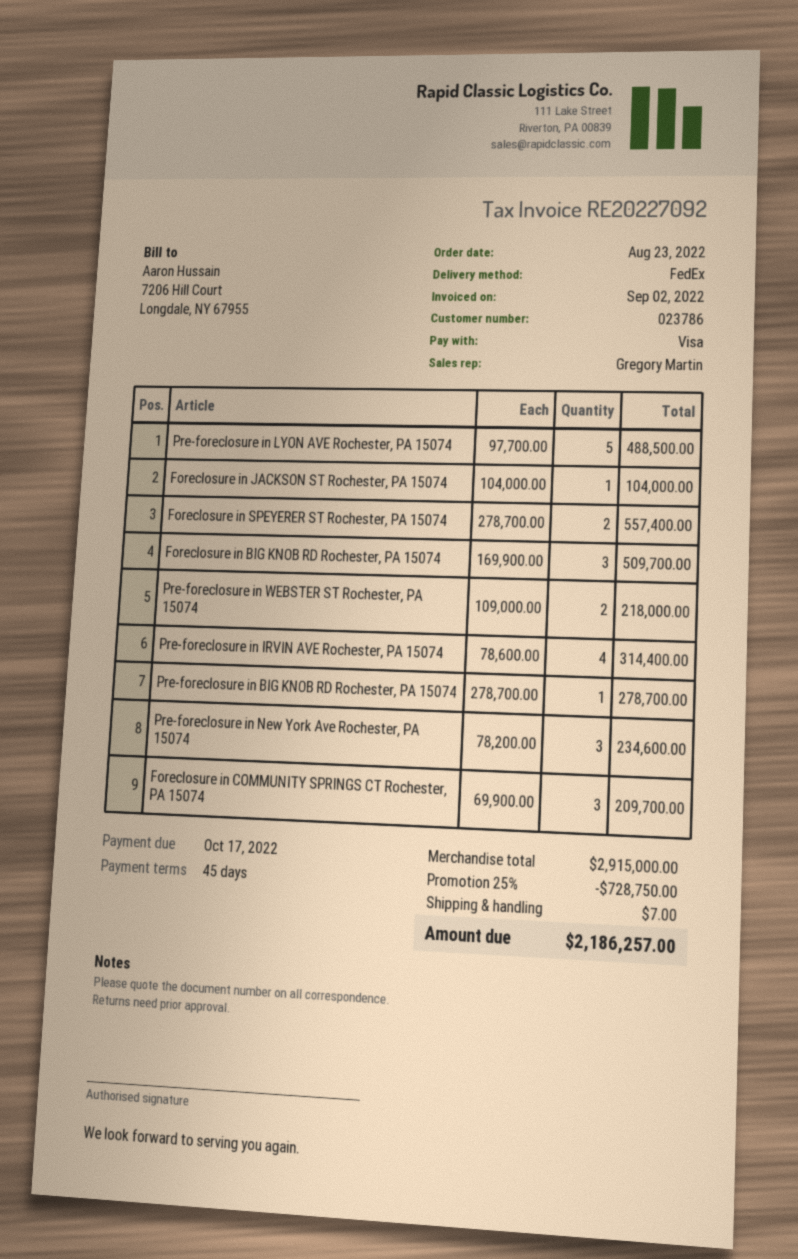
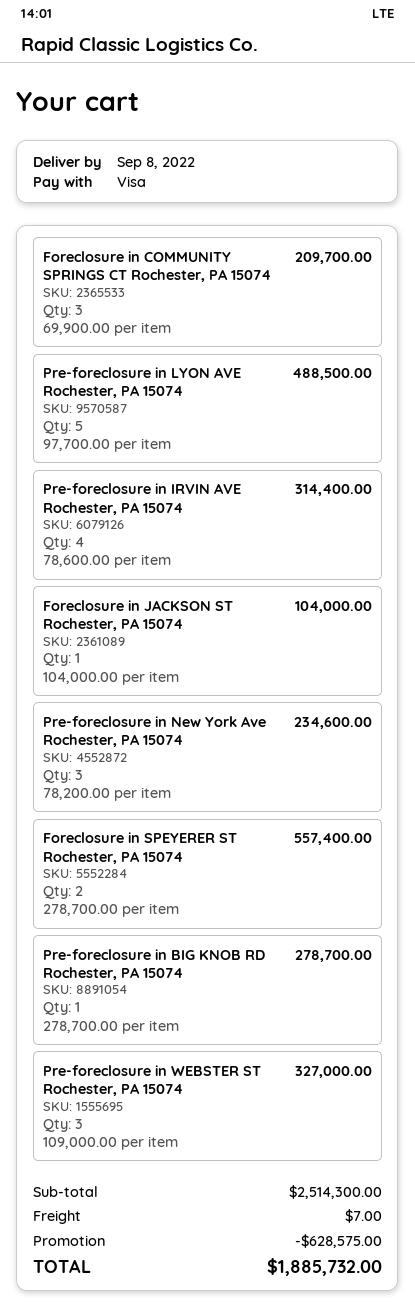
Foreclosure in BIG KNOB RD Rochester, PA 15074: 3 x 169900.00 = 509700.00 -> none
Pre-foreclosure in WEBSTER ST Rochester, PA 15074: 2 x 109000.00 = 218000.00 -> 3 x 109000.00 = 327000.00
subtotal: 2915000.00 -> 2514300.00
discount: 728750.00 -> 628575.00
total: 2186257.00 -> 1885732.00

